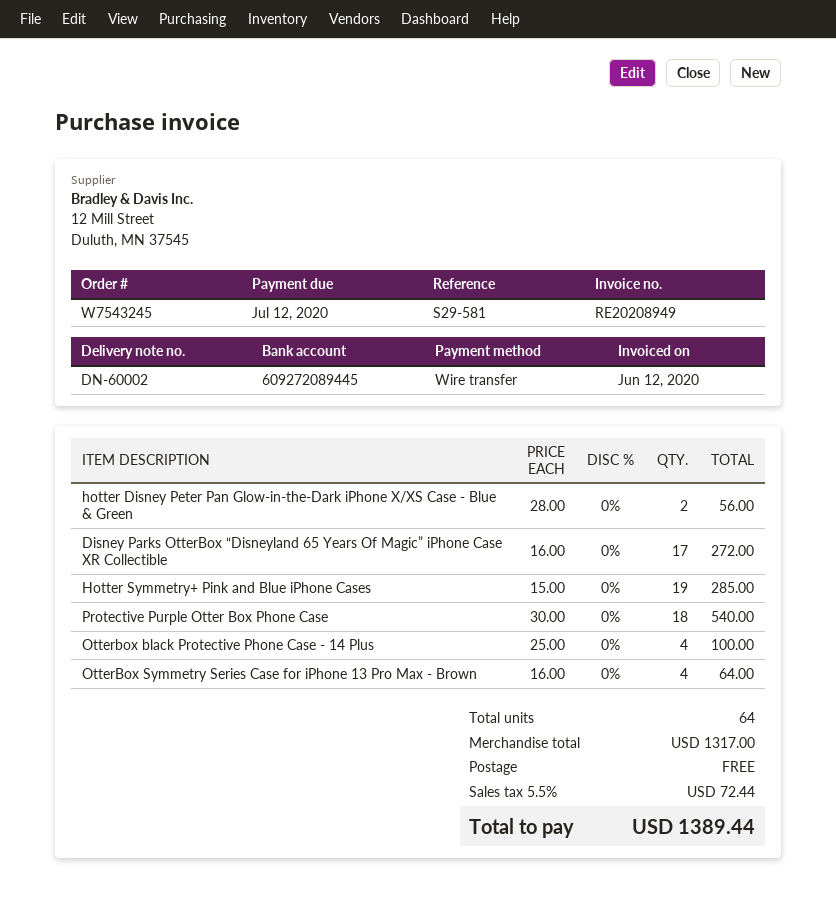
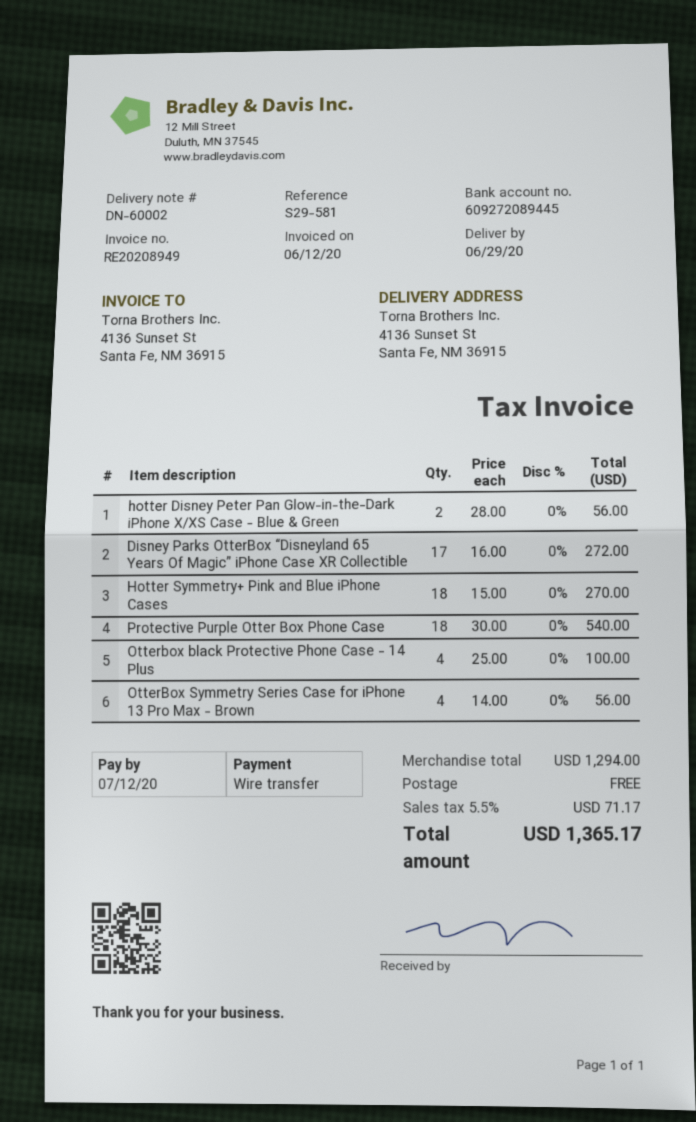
Hotter Symmetry+ Pink and Blue iPhone Cases: 19 x 15.00 = 285.00 -> 18 x 15.00 = 270.00
OtterBox Symmetry Series Case for iPhone 13 Pro Max - Brown: 4 x 16.00 = 64.00 -> 4 x 14.00 = 56.00
subtotal: 1317.00 -> 1294.00
tax: 5.5% = 72.44 -> 5.5% = 71.17
total: 1389.44 -> 1365.17

